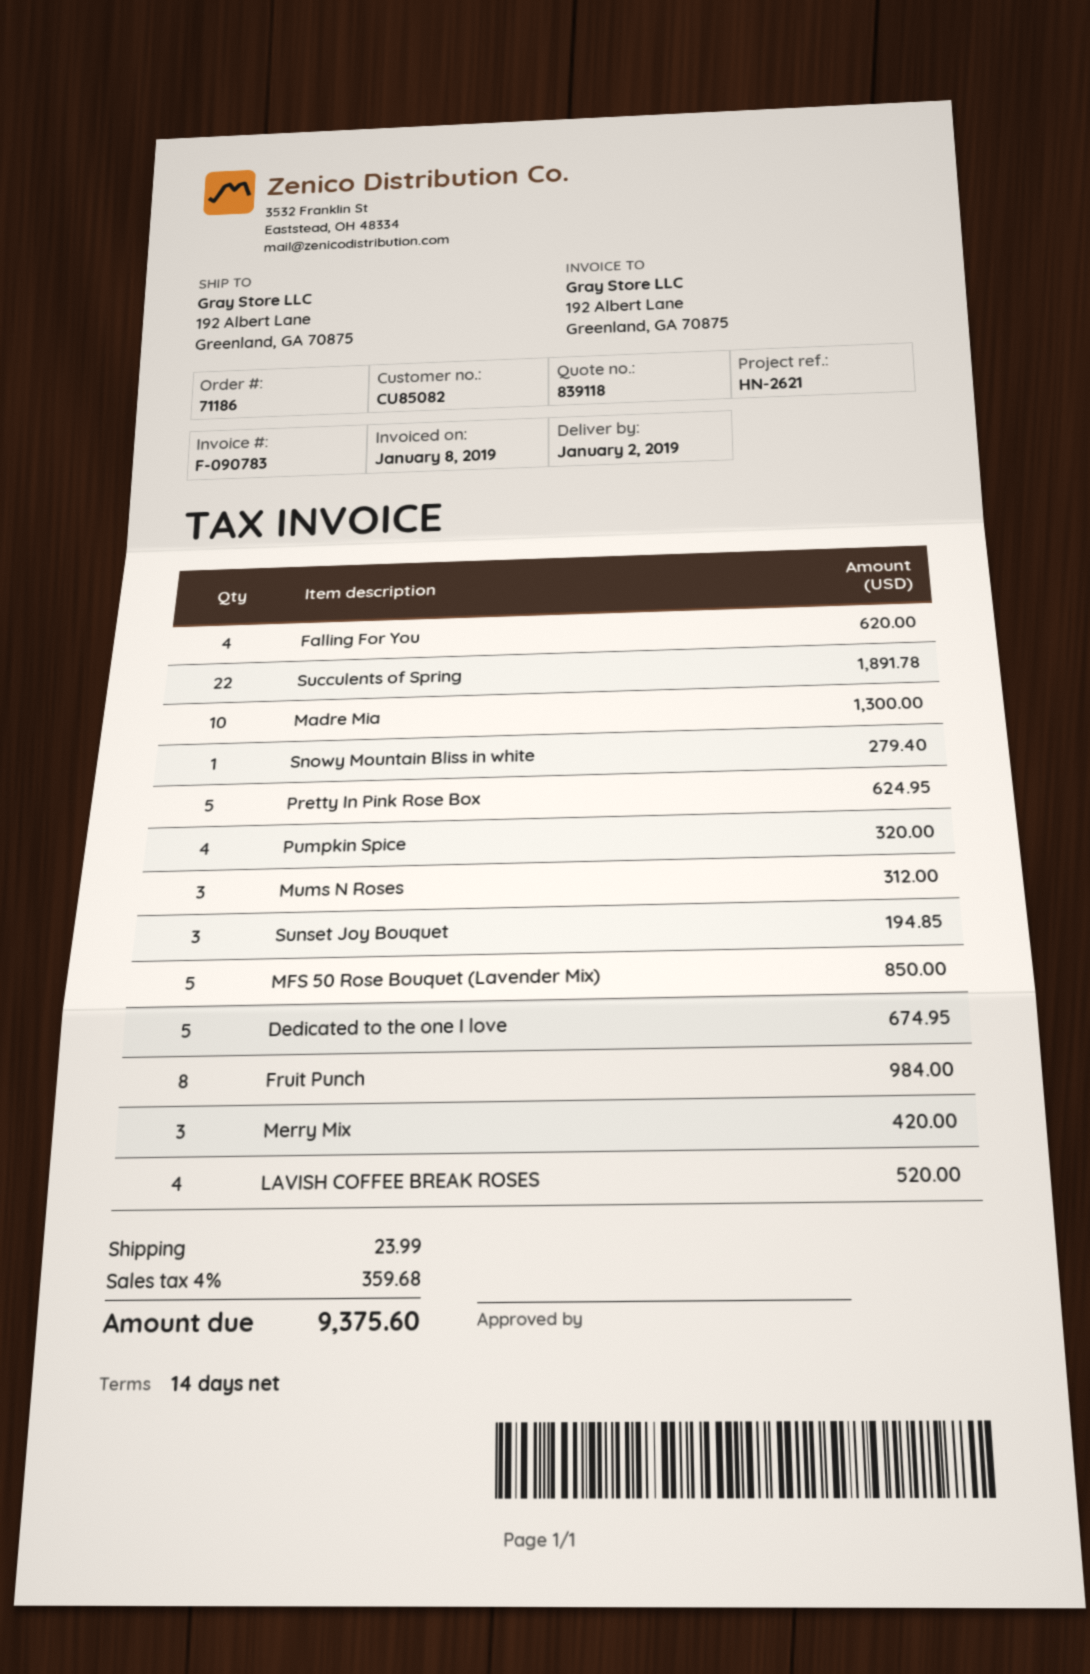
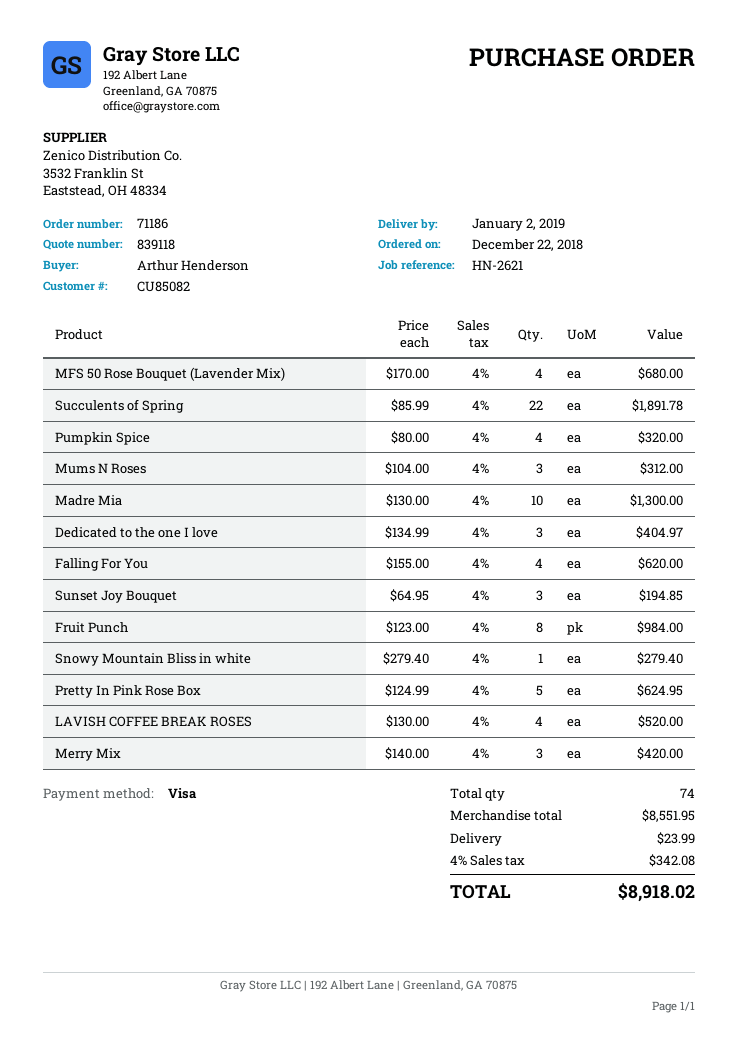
MFS 50 Rose Bouquet (Lavender Mix): 5 for 850.00 -> 4 for 680.00
Dedicated to the one I love: 5 for 674.95 -> 3 for 404.97
tax: 4% = 359.68 -> 4% = 342.08
total: 9375.60 -> 8918.02

